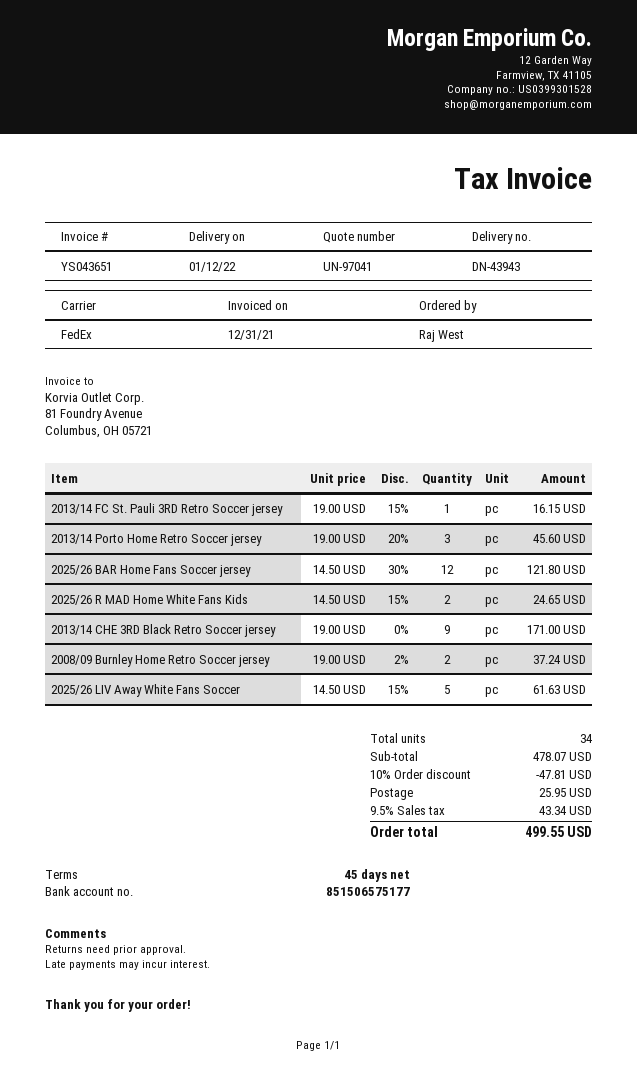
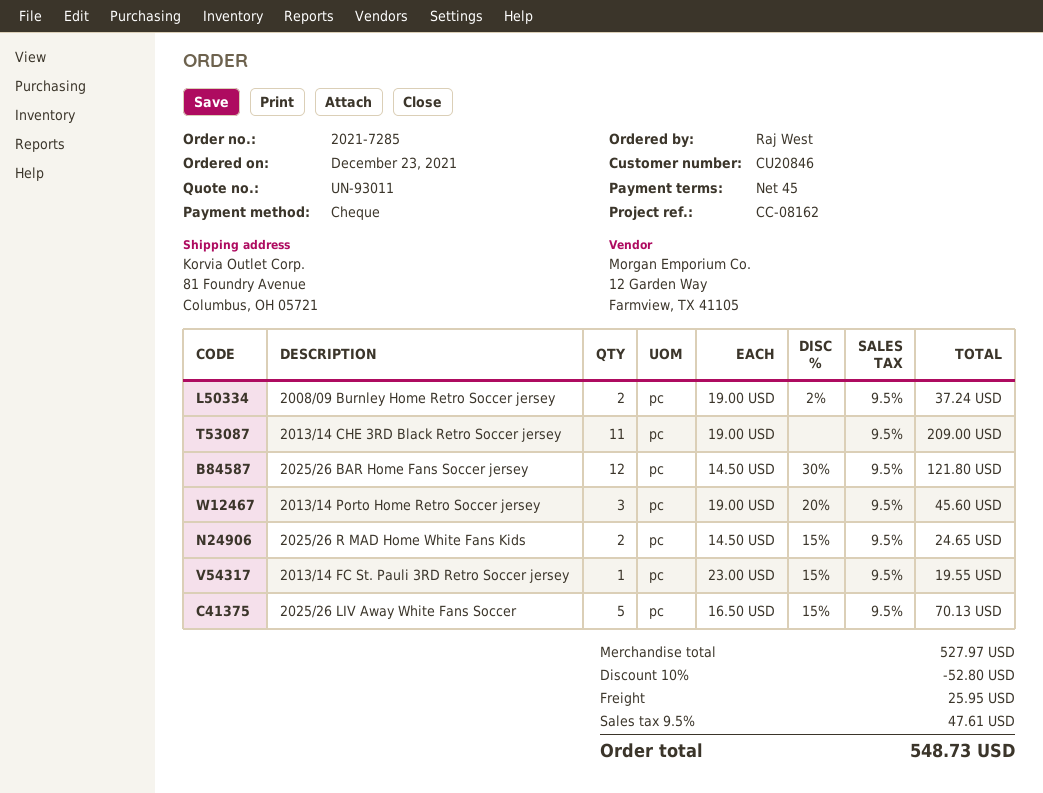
quote number: UN-97041 -> UN-93011
2013/14 FC St. Pauli 3RD Retro Soccer jersey: 1 x 19.00 - 15% = 16.15 -> 1 x 23.00 - 15% = 19.55
2013/14 CHE 3RD Black Retro Soccer jersey: 9 x 19.00 = 171.00 -> 11 x 19.00 = 209.00
2025/26 LIV Away White Fans Soccer: 5 x 14.50 - 15% = 61.63 -> 5 x 16.50 - 15% = 70.13
subtotal: 478.07 -> 527.97
discount: 10% = 47.81 -> 10% = 52.80
tax: 9.5% = 43.34 -> 9.5% = 47.61
total: 499.55 -> 548.73

